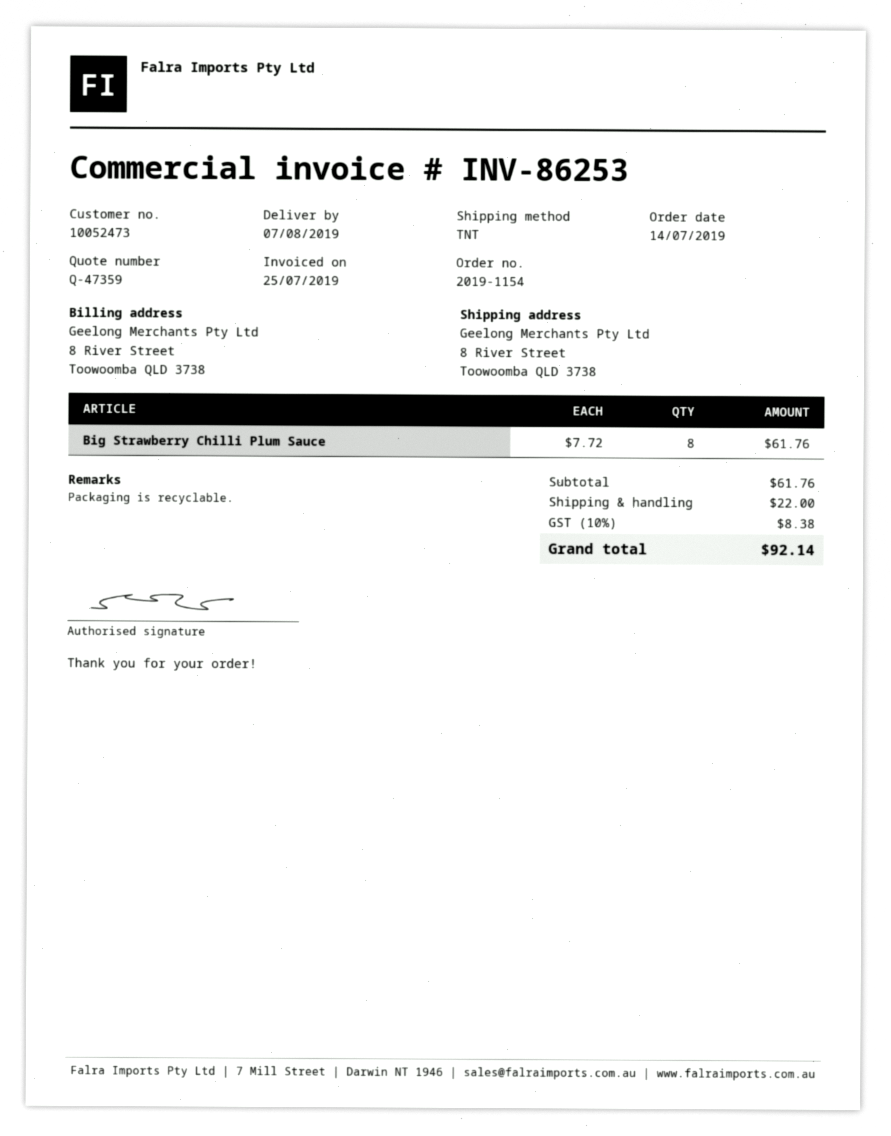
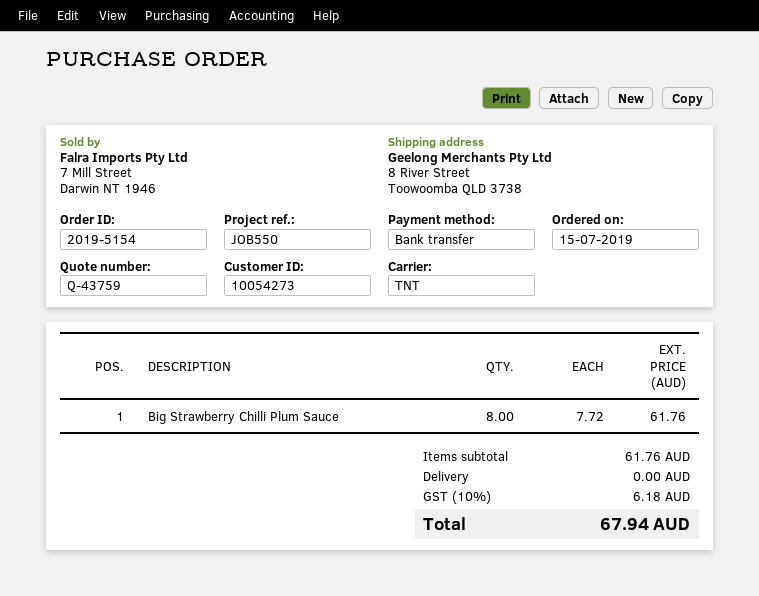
quote number: Q-47359 -> Q-43759
order number: 2019-1154 -> 2019-5154
order date: 2019-07-14 -> 2019-07-15
customer number: 10052473 -> 10054273
shipping: 22.00 -> 0.00
tax: 10% = 8.38 -> 10% = 6.18
total: 92.14 -> 67.94

